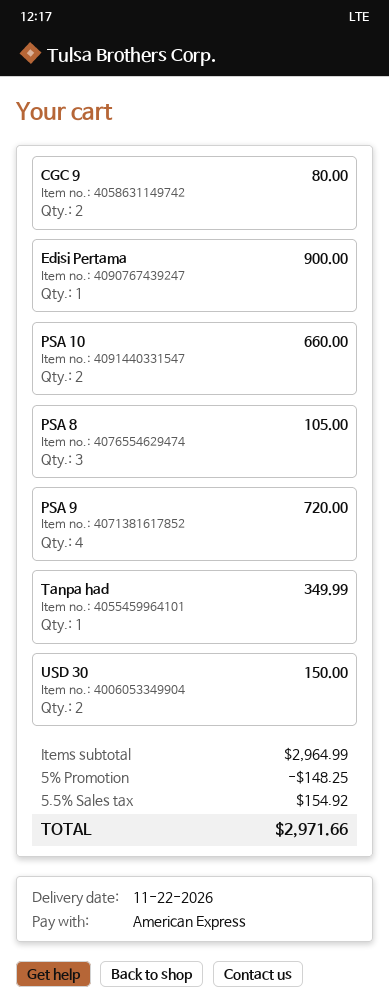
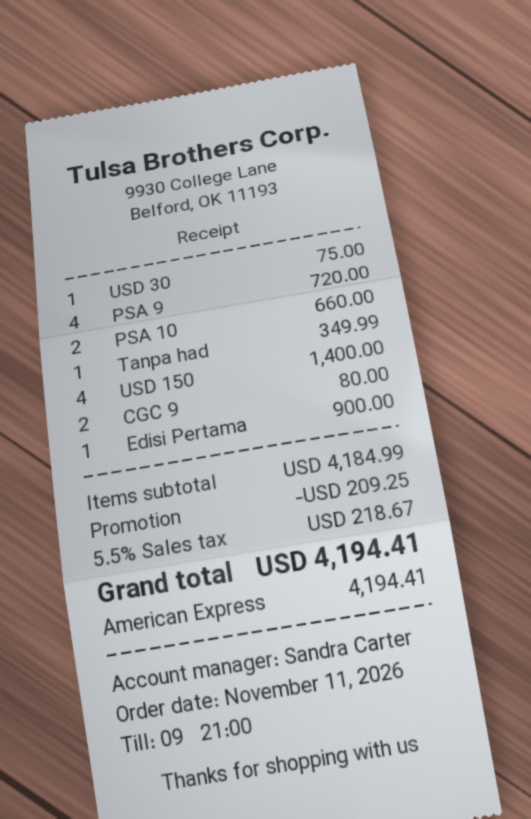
PSA 8: 3 for 105.00 -> none
USD 30: 2 for 150.00 -> 1 for 75.00
USD 150: none -> 4 for 1400.00
subtotal: 2964.99 -> 4184.99
discount: 148.25 -> 209.25
tax: 5.5% = 154.92 -> 5.5% = 218.67
total: 2971.66 -> 4194.41

